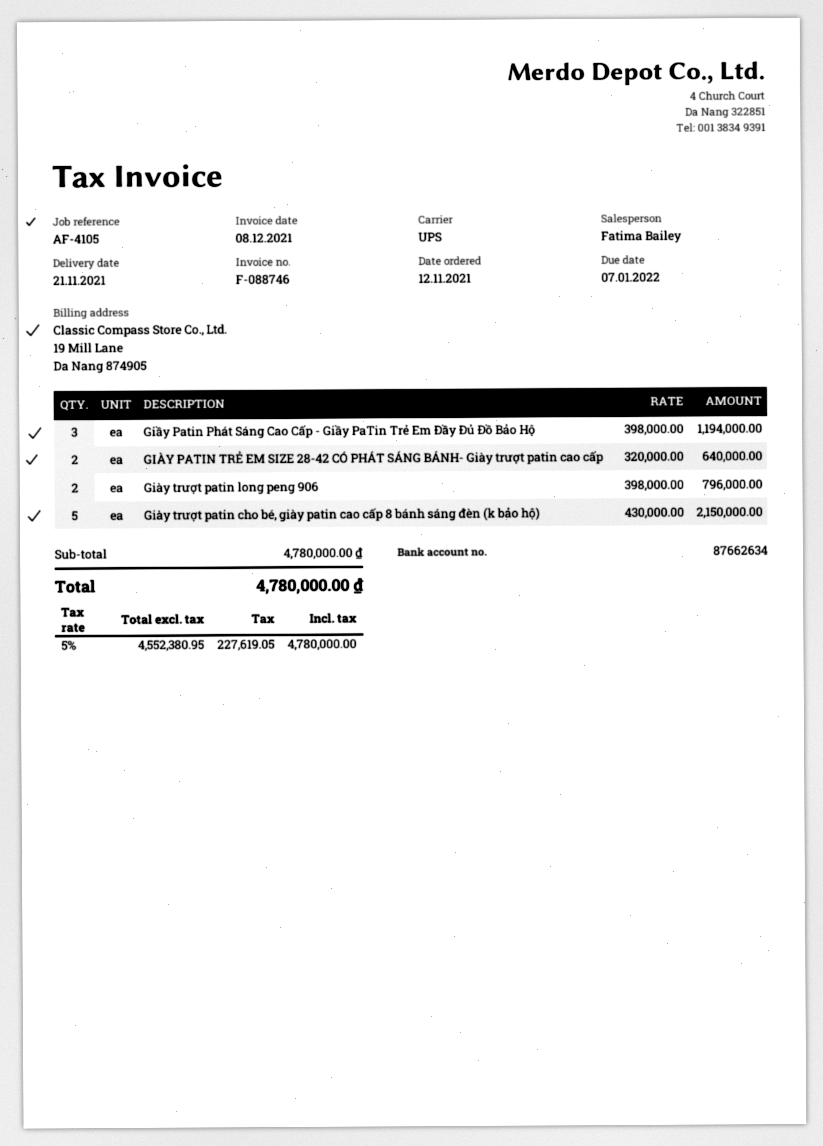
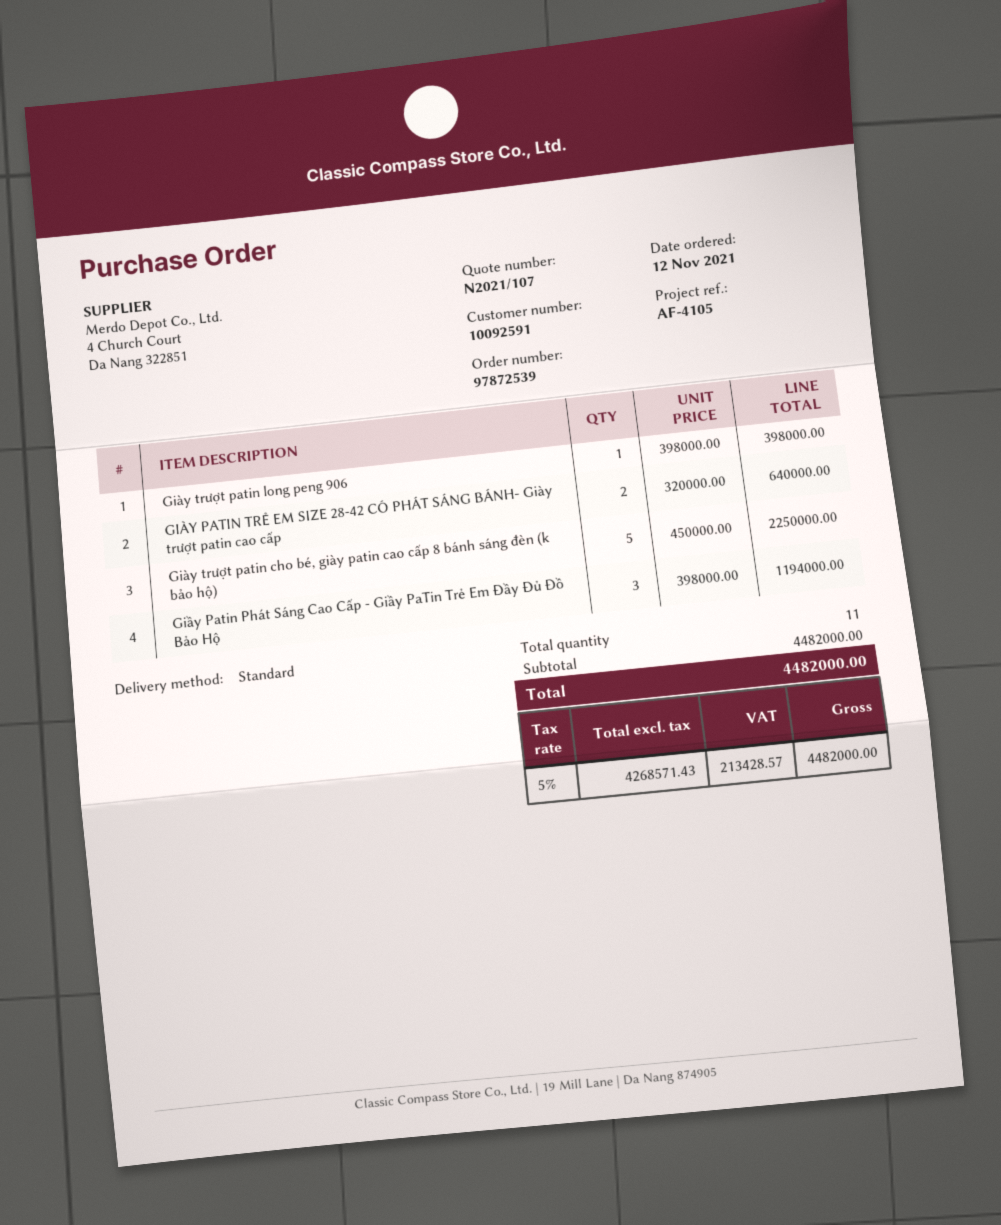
shipping method: UPS -> standard
Giày trượt patin long peng 906: 2 x 398000.00 = 796000.00 -> 1 x 398000.00 = 398000.00
Giày trượt patin cho bé, giày patin cao cấp 8 bánh sáng đèn (k bảo hộ): 5 x 430000.00 = 2150000.00 -> 5 x 450000.00 = 2250000.00
subtotal: 4780000.00 -> 4482000.00
net: 4552380.95 -> 4268571.43
tax: 5% = 227619.05 -> 5% = 213428.57
total: 4780000.00 -> 4482000.00

